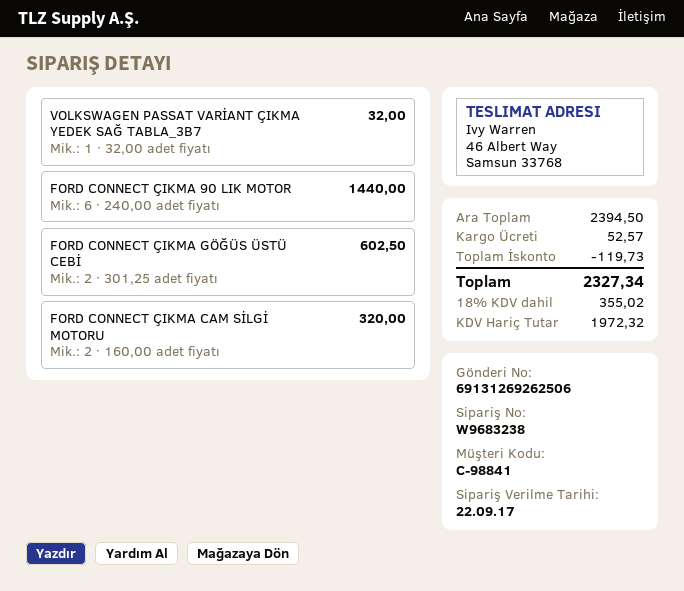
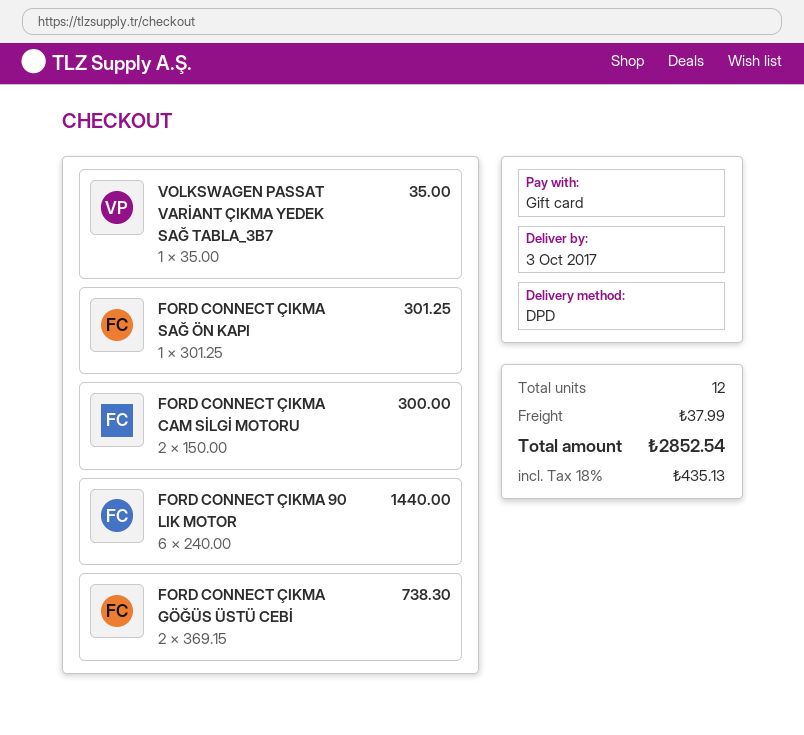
VOLKSWAGEN PASSAT VARİANT ÇIKMA YEDEK SAĞ TABLA_3B7: 1 x 32.00 = 32.00 -> 1 x 35.00 = 35.00
FORD CONNECT ÇIKMA GÖĞÜS ÜSTÜ CEBİ: 2 x 301.25 = 602.50 -> 2 x 369.15 = 738.30
FORD CONNECT ÇIKMA CAM SİLGİ MOTORU: 2 x 160.00 = 320.00 -> 2 x 150.00 = 300.00
FORD CONNECT ÇIKMA SAĞ ÖN KAPI: none -> 1 x 301.25 = 301.25
discount: 119.73 -> none
shipping: 52.57 -> 37.99
tax: 18% = 355.02 -> 18% = 435.13
total: 2327.34 -> 2852.54

